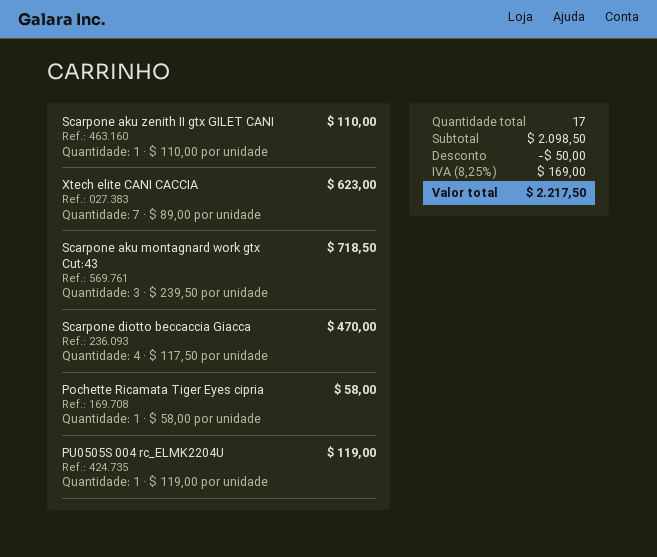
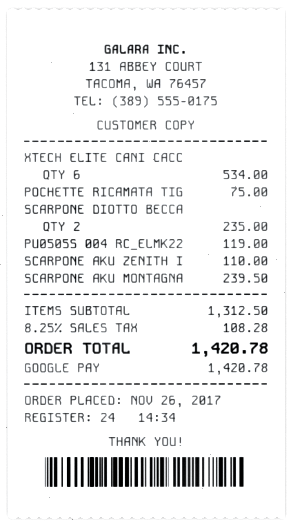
Xtech elite CANI CACCIA: 7 for 623.00 -> 6 for 534.00
Scarpone aku montagnard work gtx Cut:43: 3 for 718.50 -> 1 for 239.50
Scarpone diotto beccaccia Giacca: 4 for 470.00 -> 2 for 235.00
Pochette Ricamata Tiger Eyes cipria: 1 for 58.00 -> 1 for 75.00
subtotal: 2098.50 -> 1312.50
discount: 50.00 -> none
tax: 8.25% = 169.00 -> 8.25% = 108.28
total: 2217.50 -> 1420.78

